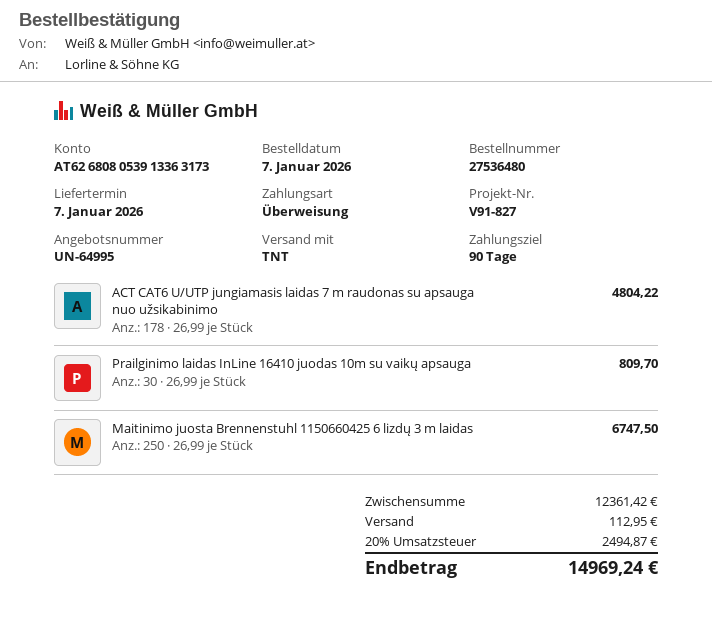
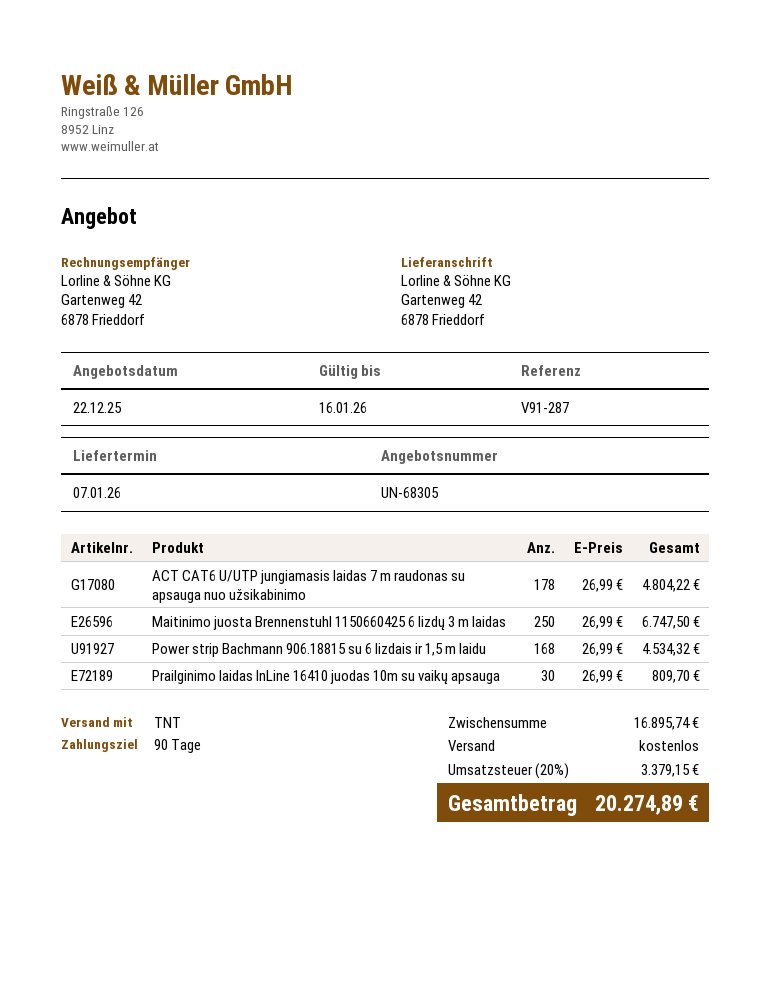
quote number: UN-64995 -> UN-68305
reference: V91-827 -> V91-287
Power strip Bachmann 906.18815 su 6 lizdais ir 1,5 m laidu: none -> 168 x 26.99 = 4534.32
subtotal: 12361.42 -> 16895.74
shipping: 112.95 -> 0.00
tax: 20% = 2494.87 -> 20% = 3379.15
total: 14969.24 -> 20274.89

